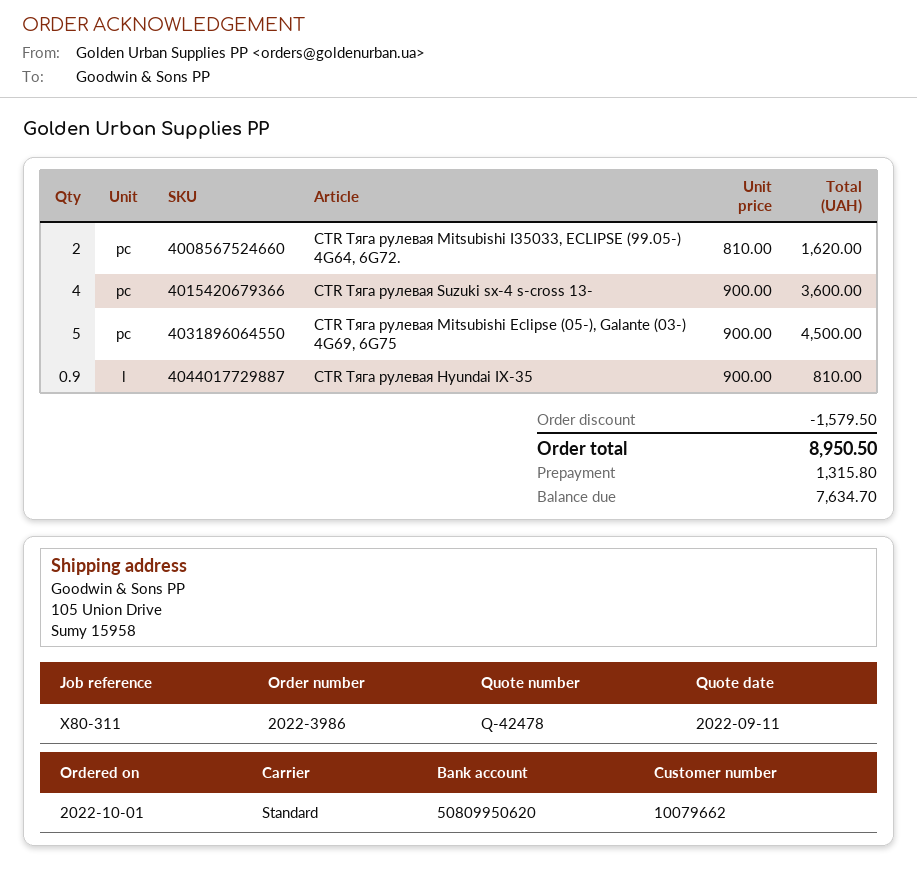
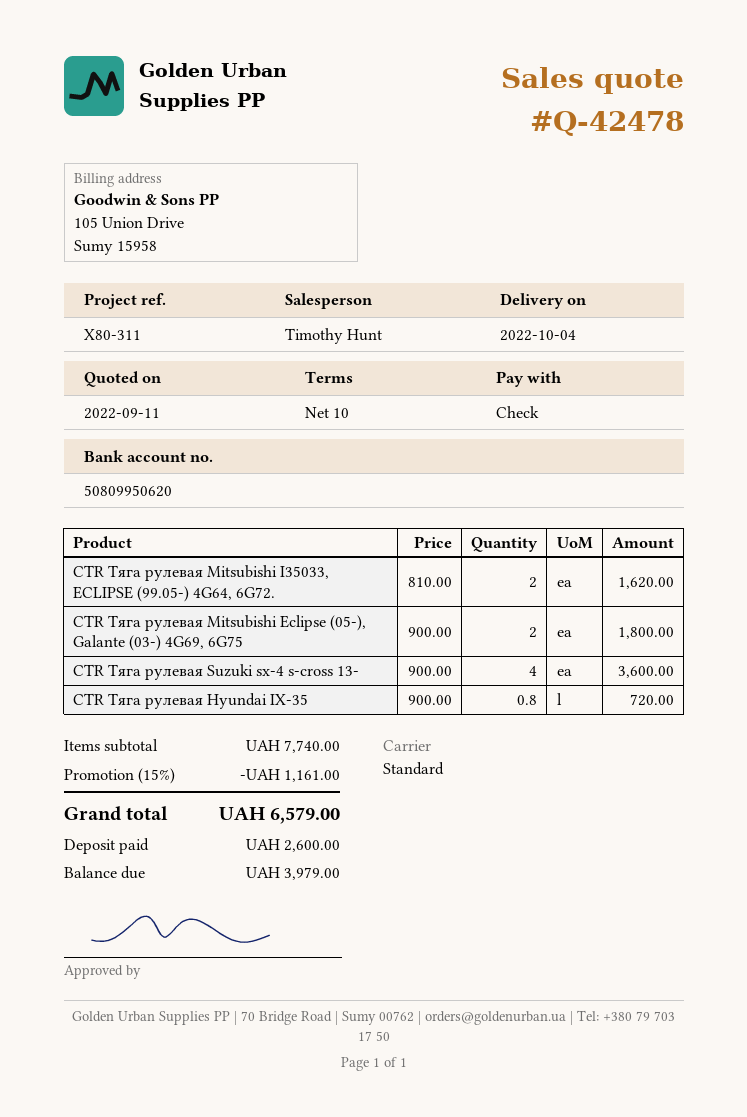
CTR Тяга рулевая Mitsubishi Eclipse (05-), Galante (03-) 4G69, 6G75: 5 x 900.00 = 4500.00 -> 2 x 900.00 = 1800.00
CTR Тяга рулевая Hyundai IX-35: 0.9 x 900.00 = 810.00 -> 0.8 x 900.00 = 720.00
discount: 1579.50 -> 1161.00
total: 8950.50 -> 6579.00
deposit: 1315.80 -> 2600.00
balance: 7634.70 -> 3979.00

